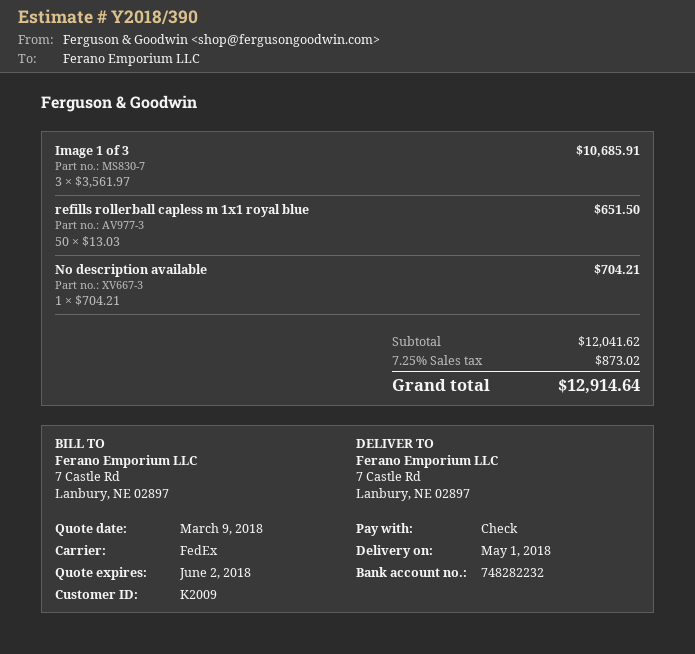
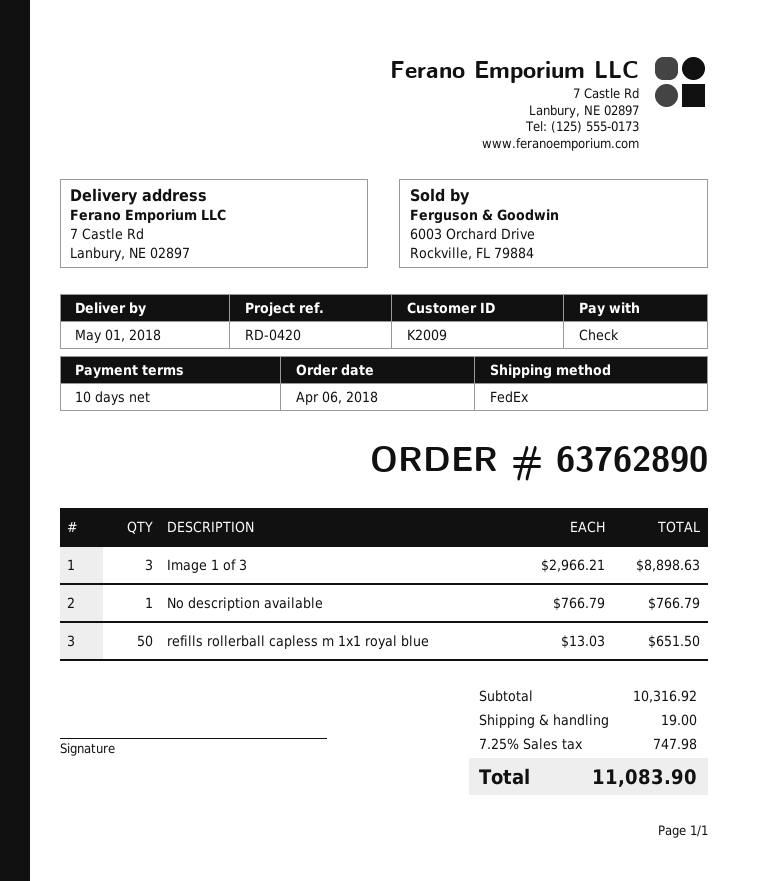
Image 1 of 3: 3 x 3561.97 = 10685.91 -> 3 x 2966.21 = 8898.63
No description available: 1 x 704.21 = 704.21 -> 1 x 766.79 = 766.79
subtotal: 12041.62 -> 10316.92
shipping: none -> 19.00
tax: 7.25% = 873.02 -> 7.25% = 747.98
total: 12914.64 -> 11083.90

